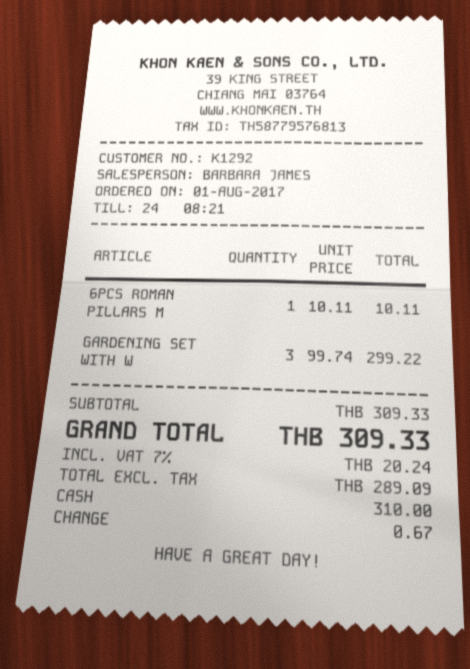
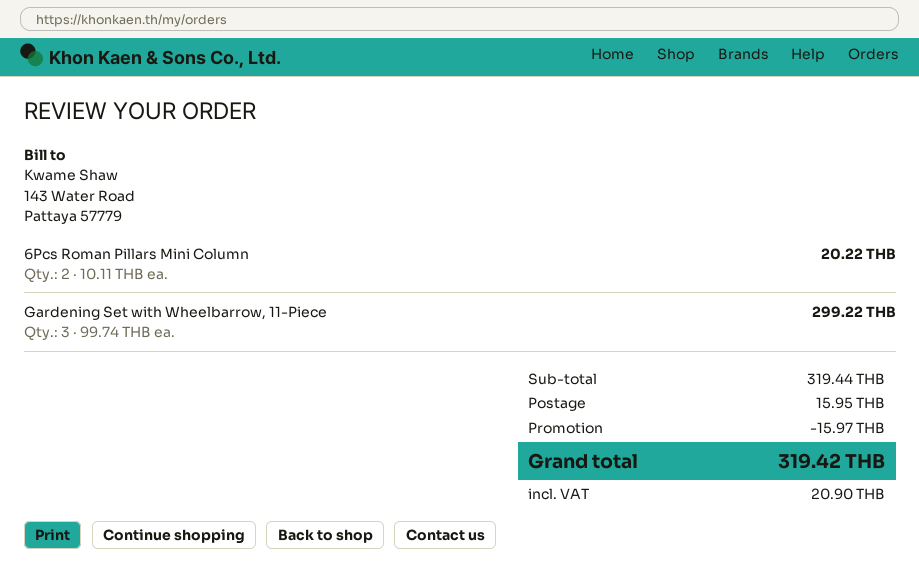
6PCS ROMAN PILLARS M: 1 x 10.11 = 10.11 -> 2 x 10.11 = 20.22
subtotal: 309.33 -> 319.44
discount: none -> 15.97
shipping: none -> 15.95
tax: 20.24 -> 20.90
total: 309.33 -> 319.42

